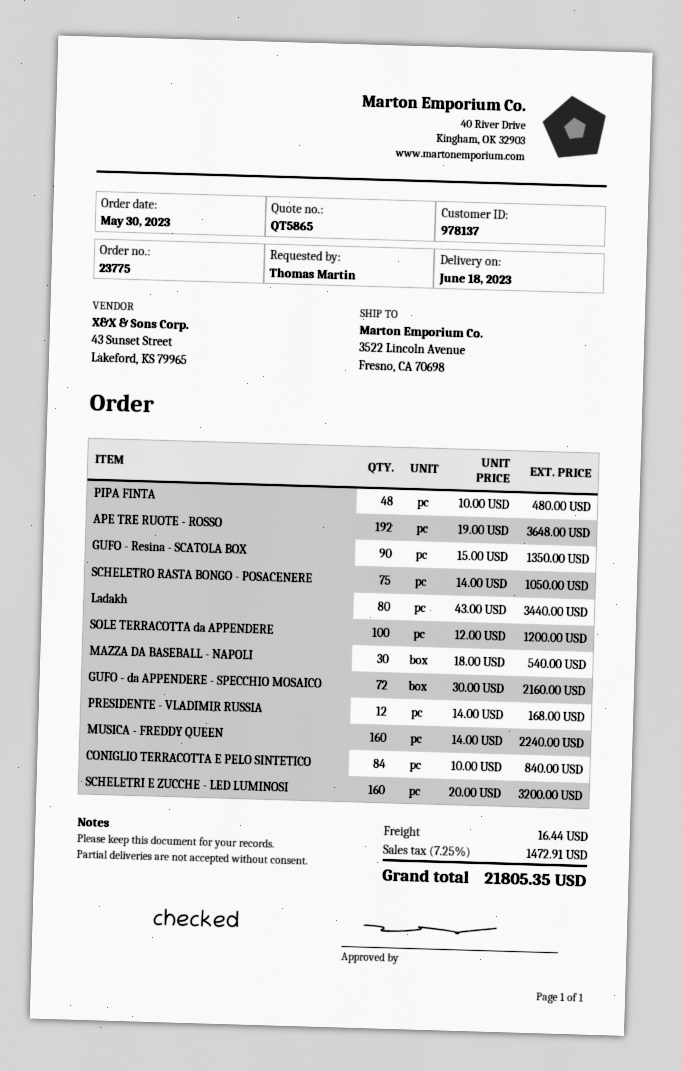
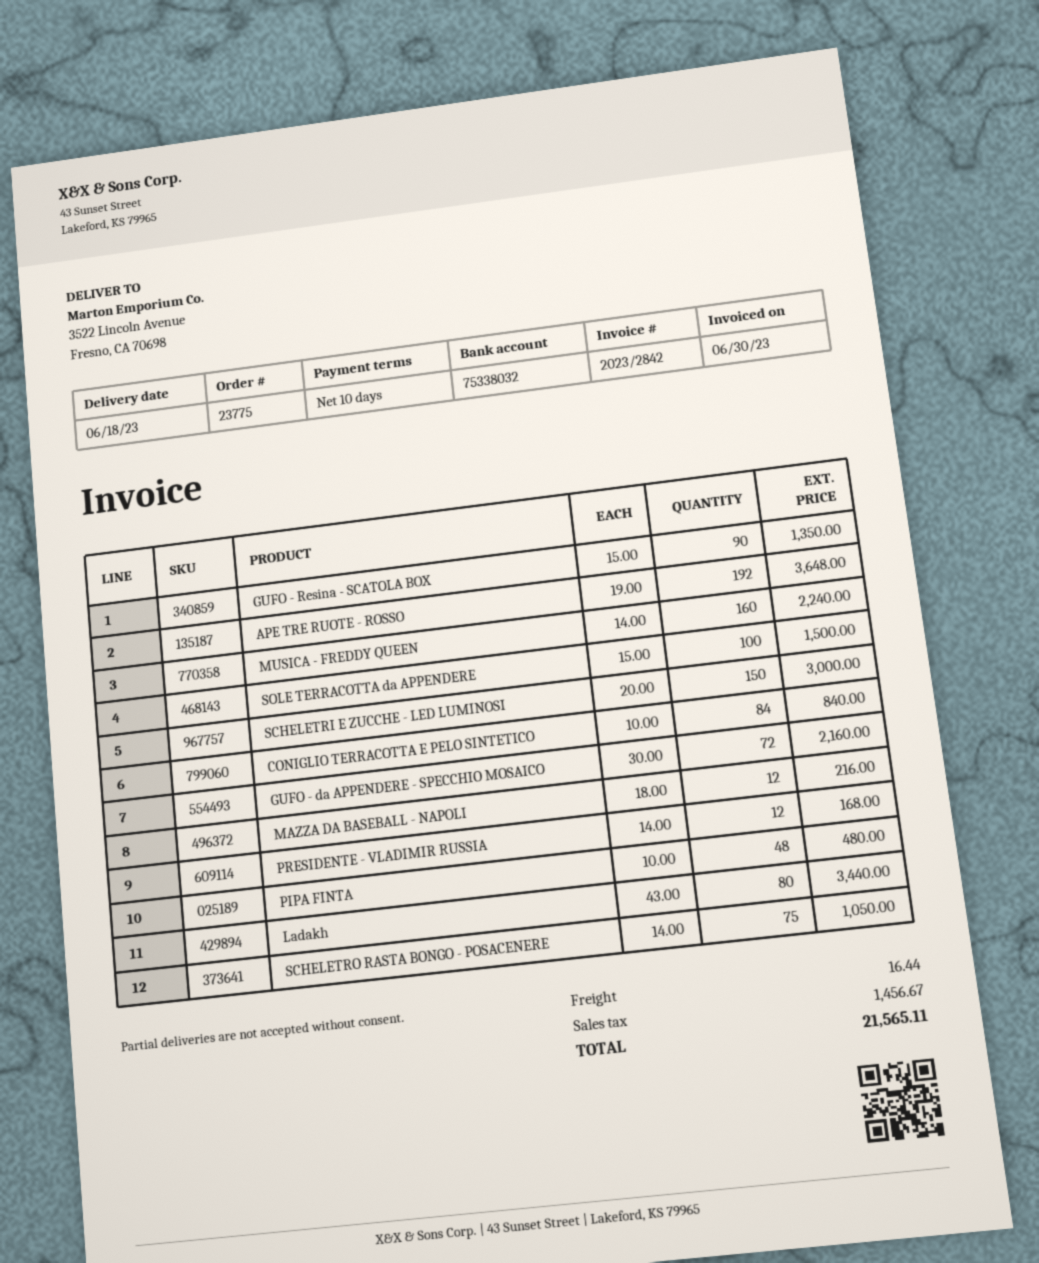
SOLE TERRACOTTA da APPENDERE: 100 x 12.00 = 1200.00 -> 100 x 15.00 = 1500.00
MAZZA DA BASEBALL - NAPOLI: 30 x 18.00 = 540.00 -> 12 x 18.00 = 216.00
SCHELETRI E ZUCCHE - LED LUMINOSI: 160 x 20.00 = 3200.00 -> 150 x 20.00 = 3000.00
tax: 1472.91 -> 1456.67
total: 21805.35 -> 21565.11

